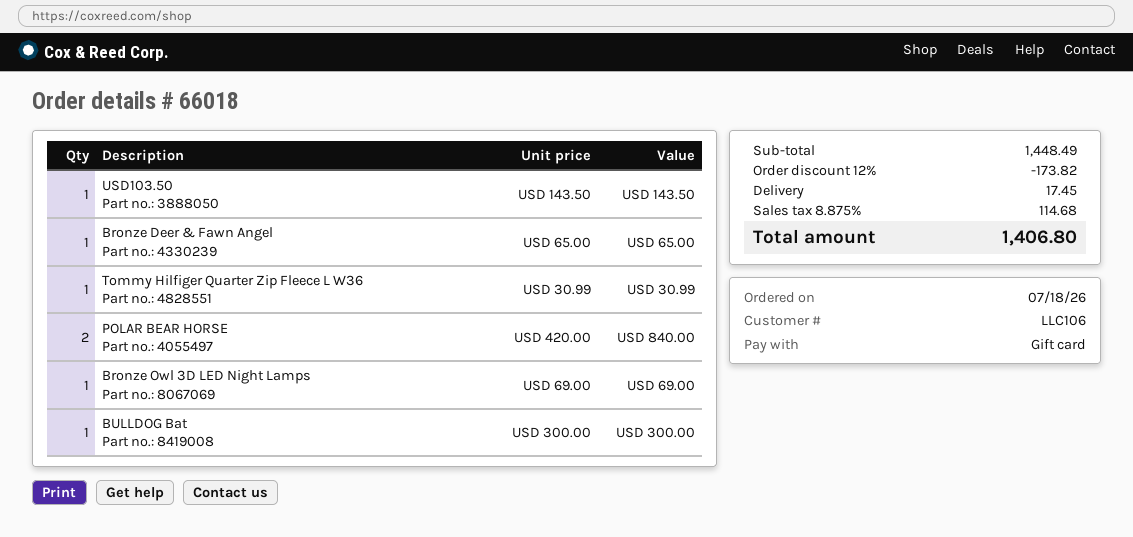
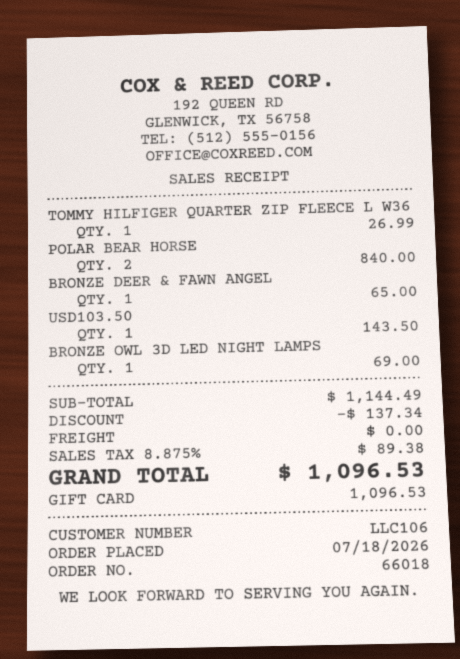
Tommy Hilfiger Quarter Zip Fleece L W36: 1 for 30.99 -> 1 for 26.99
BULLDOG Bat: 1 for 300.00 -> none
subtotal: 1448.49 -> 1144.49
discount: 173.82 -> 137.34
shipping: 17.45 -> 0.00
tax: 8.875% = 114.68 -> 8.875% = 89.38
total: 1406.80 -> 1096.53

